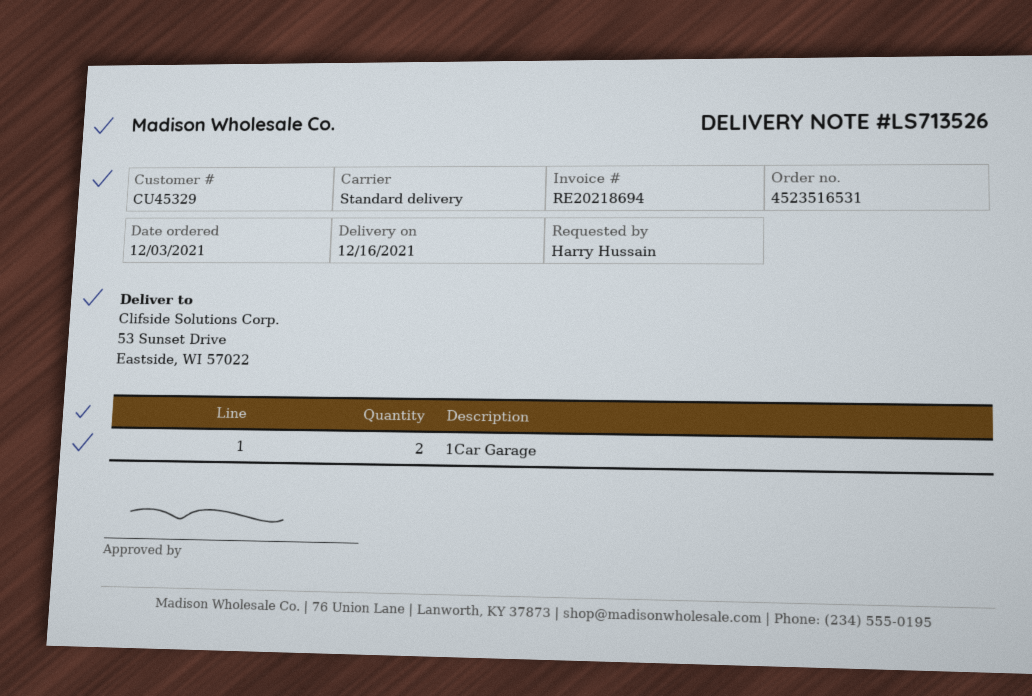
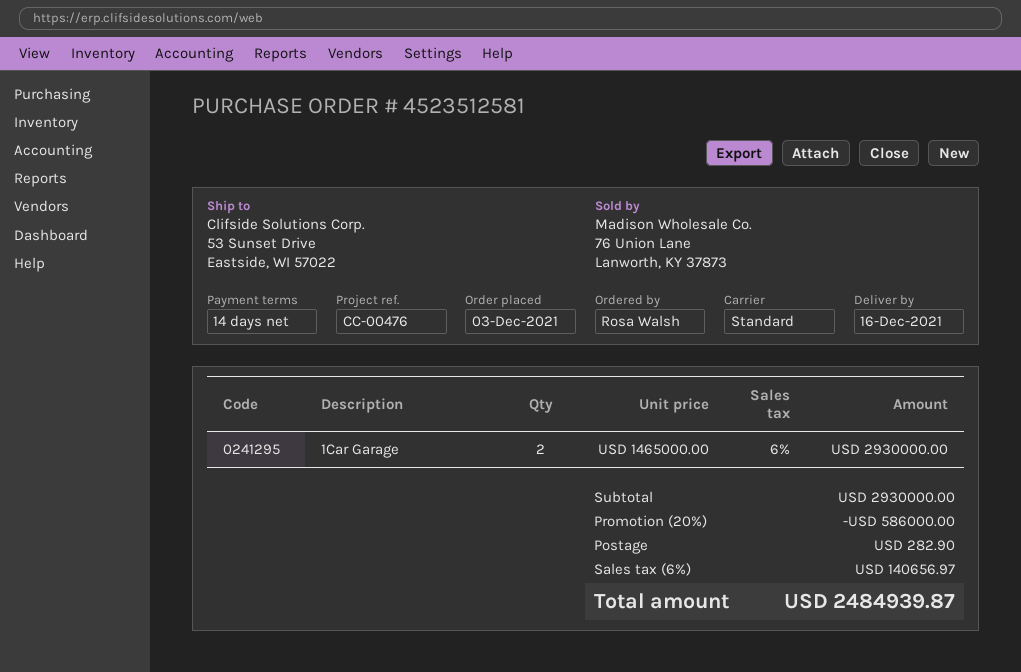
order number: 4523516531 -> 4523512581
ordered by: Harry Hussain -> Rosa Walsh

